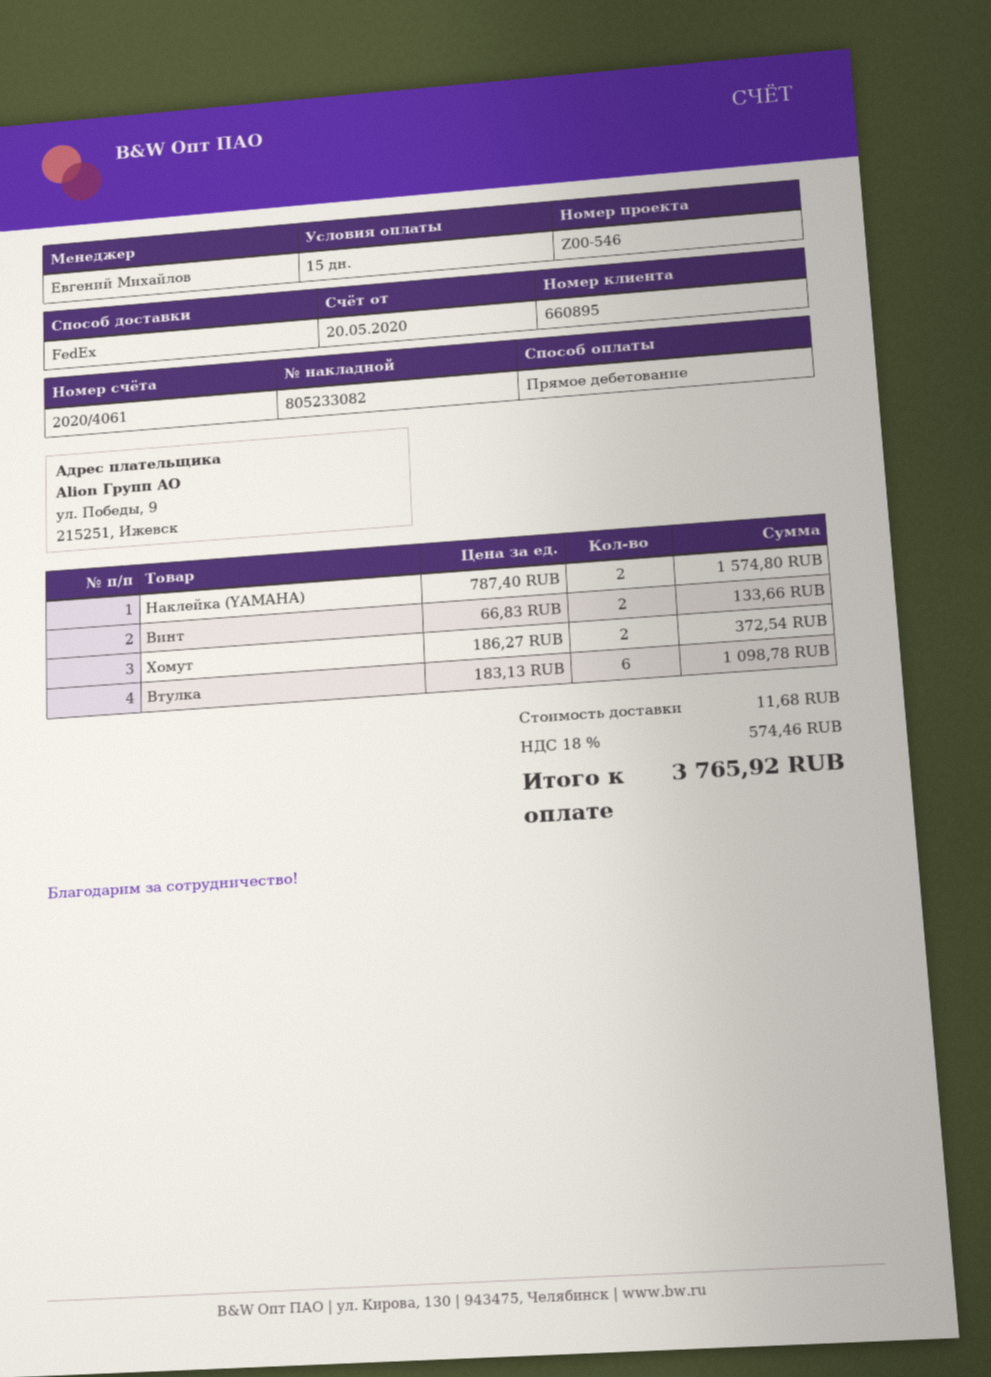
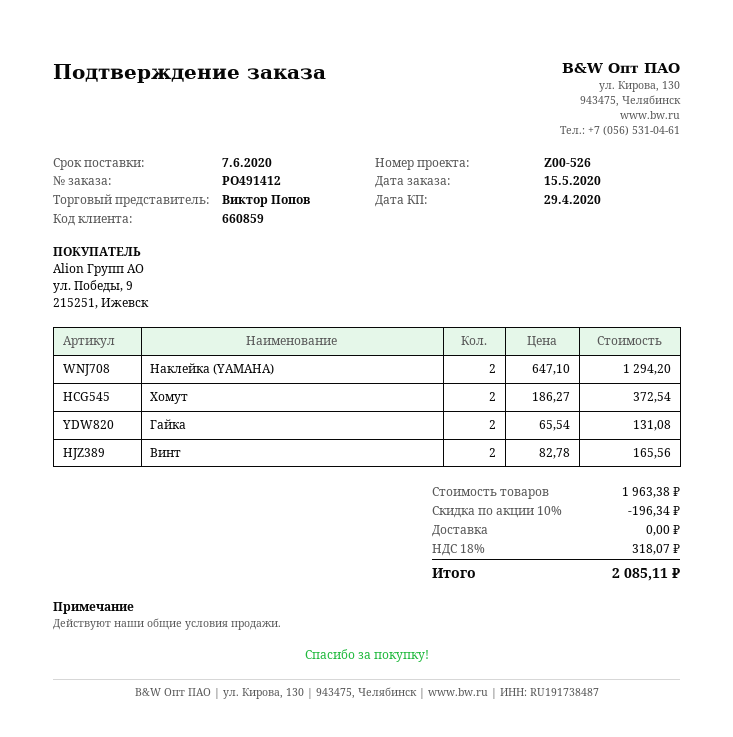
customer number: 660895 -> 660859
reference: Z00-546 -> Z00-526
sales rep: Евгений Михайлов -> Виктор Попов
Наклейка (YAMAHA): 2 x 787.40 = 1574.80 -> 2 x 647.10 = 1294.20
Винт: 2 x 66.83 = 133.66 -> 2 x 82.78 = 165.56
Втулка: 6 x 183.13 = 1098.78 -> none
Гайка: none -> 2 x 65.54 = 131.08
discount: none -> 10% = 196.34
shipping: 11.68 -> 0.00
tax: 18% = 574.46 -> 18% = 318.07
total: 3765.92 -> 2085.11

